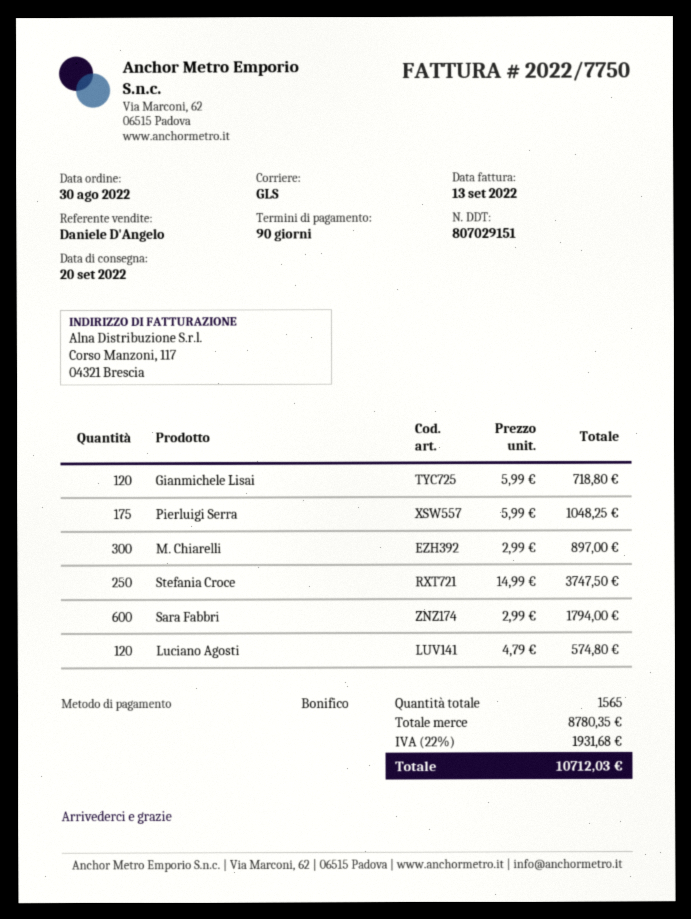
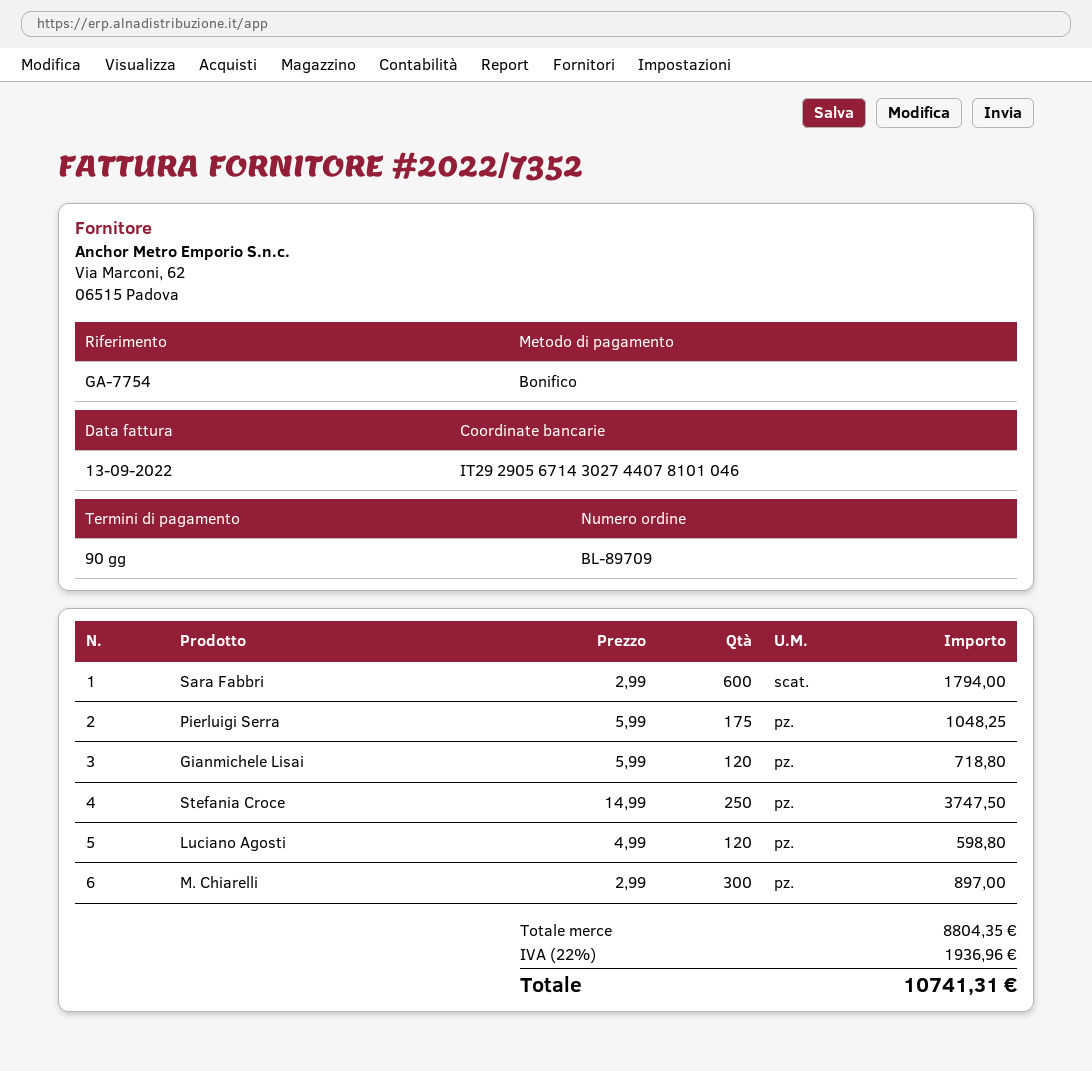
invoice number: 2022/7750 -> 2022/7352
Luciano Agosti: 120 x 4.79 = 574.80 -> 120 x 4.99 = 598.80
subtotal: 8780.35 -> 8804.35
tax: 22% = 1931.68 -> 22% = 1936.96
total: 10712.03 -> 10741.31

